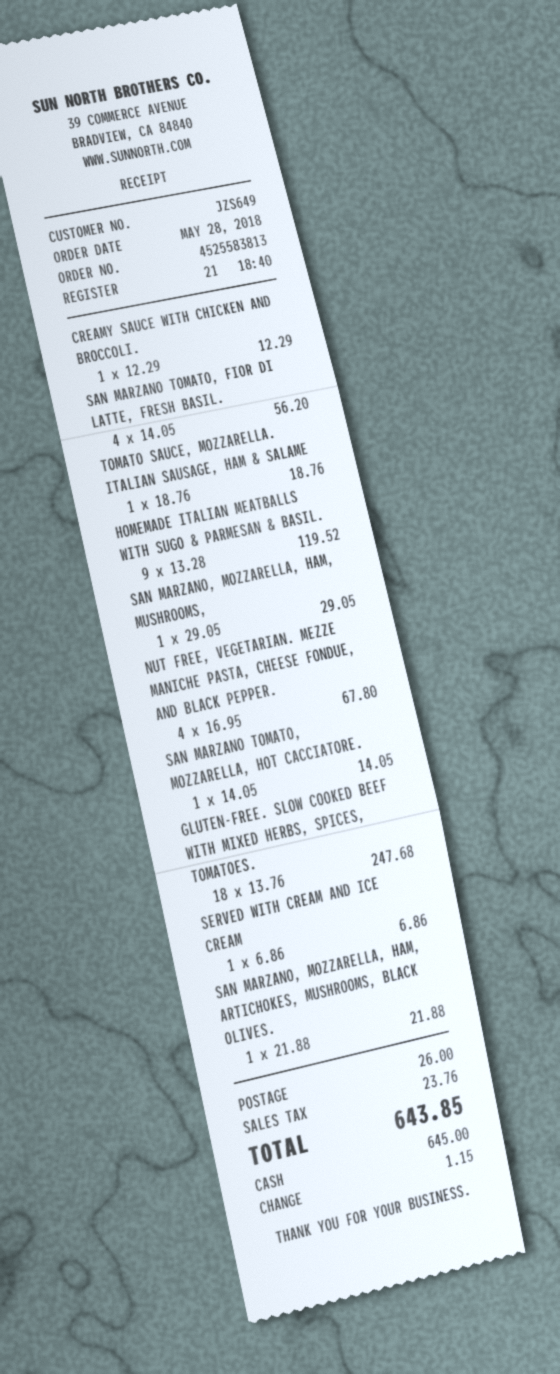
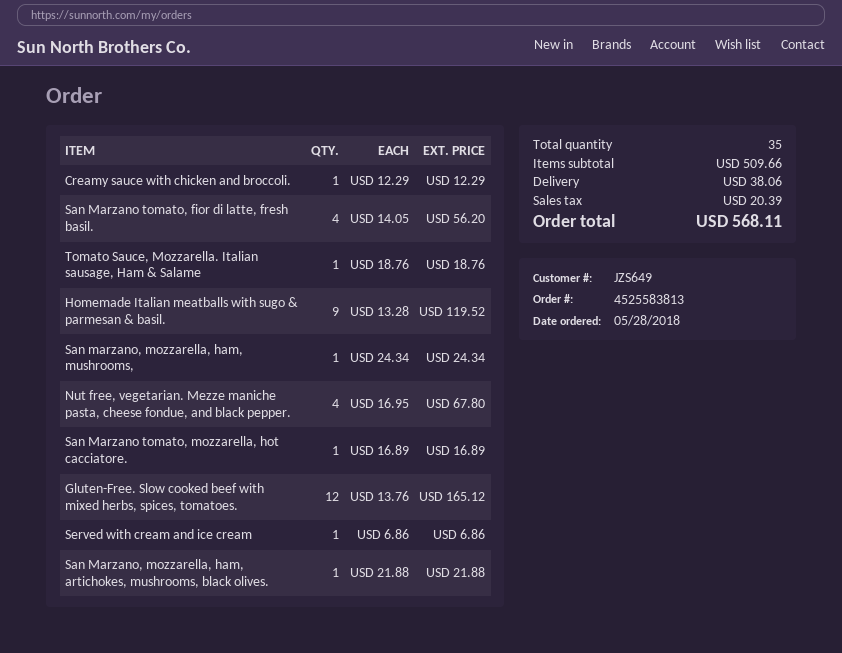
SAN MARZANO, MOZZARELLA, HAM, MUSHROOMS,: 1 x 29.05 = 29.05 -> 1 x 24.34 = 24.34
SAN MARZANO TOMATO, MOZZARELLA, HOT CACCIATORE.: 1 x 14.05 = 14.05 -> 1 x 16.89 = 16.89
GLUTEN-FREE. SLOW COOKED BEEF WITH MIXED HERBS, SPICES, TOMATOES.: 18 x 13.76 = 247.68 -> 12 x 13.76 = 165.12
shipping: 26.00 -> 38.06
tax: 23.76 -> 20.39
total: 643.85 -> 568.11

